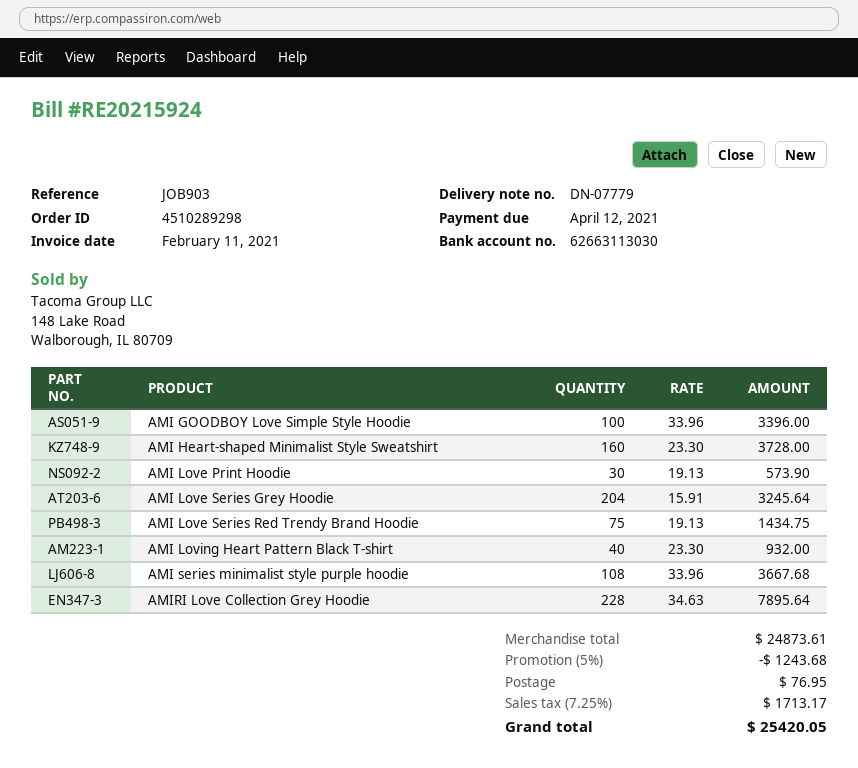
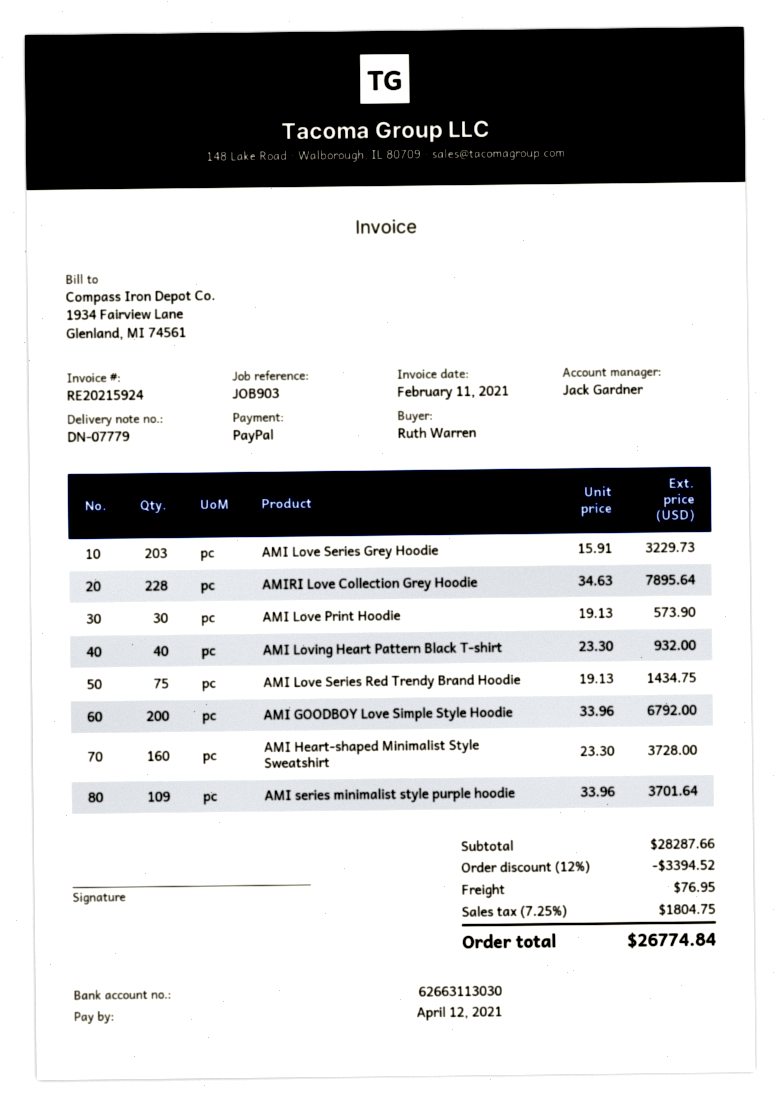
AMI GOODBOY Love Simple Style Hoodie: 100 x 33.96 = 3396.00 -> 200 x 33.96 = 6792.00
AMI Love Series Grey Hoodie: 204 x 15.91 = 3245.64 -> 203 x 15.91 = 3229.73
AMI series minimalist style purple hoodie: 108 x 33.96 = 3667.68 -> 109 x 33.96 = 3701.64
subtotal: 24873.61 -> 28287.66
discount: 5% = 1243.68 -> 12% = 3394.52
tax: 7.25% = 1713.17 -> 7.25% = 1804.75
total: 25420.05 -> 26774.84

